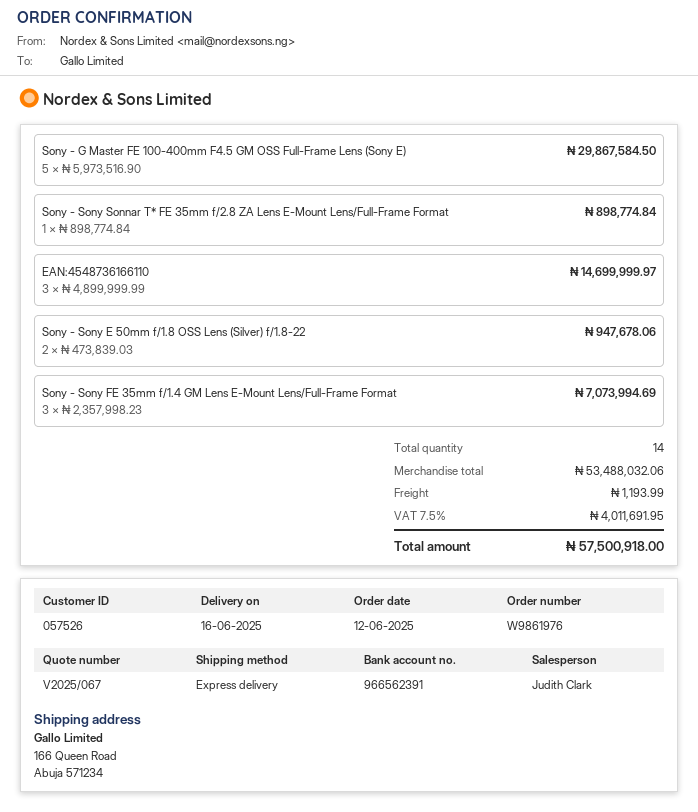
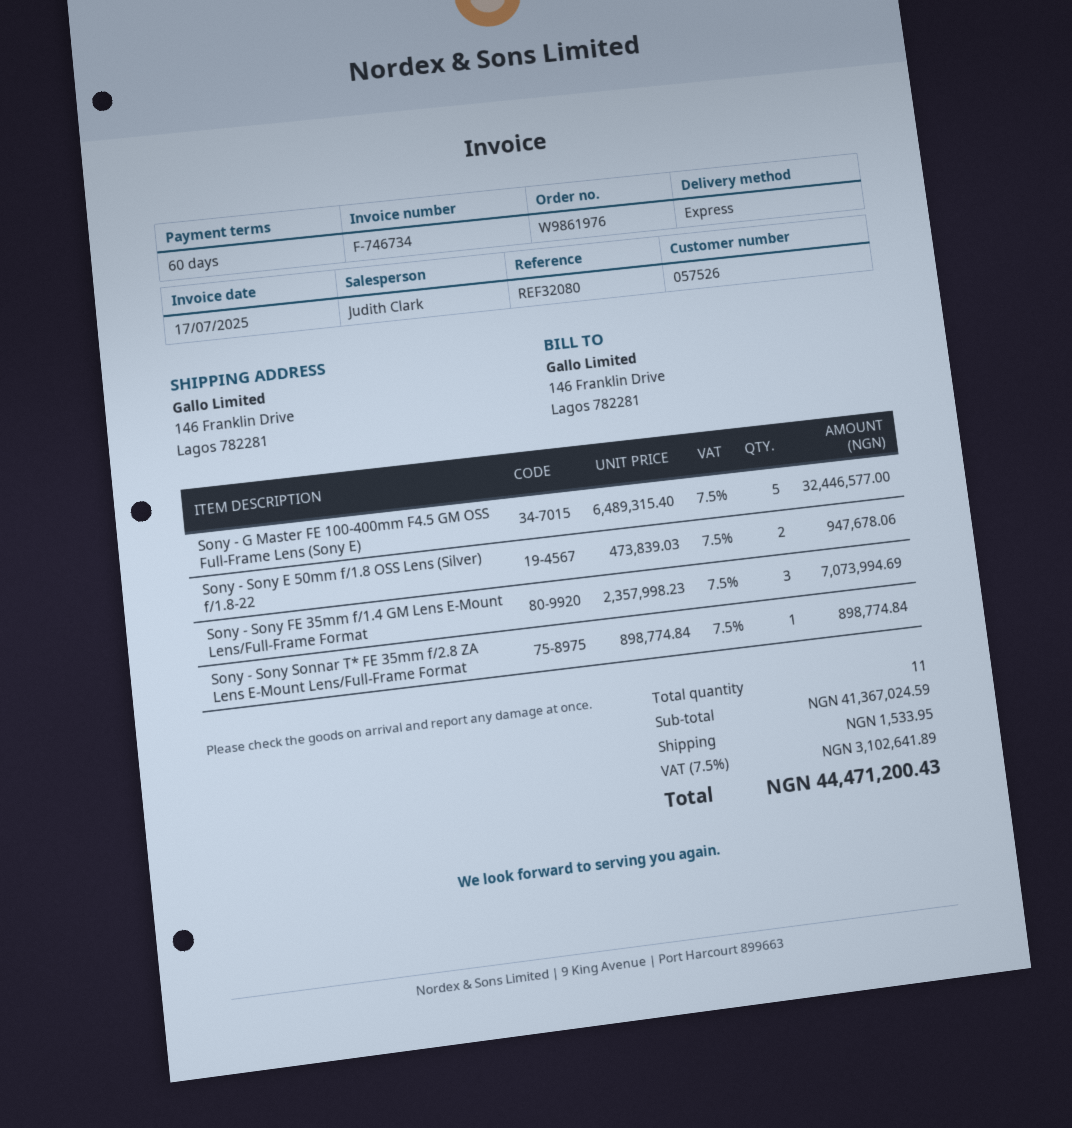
ship to: 166 Queen Road, Abuja 571234 -> 146 Franklin Drive, Lagos 782281
Sony - G Master FE 100-400mm F4.5 GM OSS Full-Frame Lens (Sony E): 5 x 5973516.90 = 29867584.50 -> 5 x 6489315.40 = 32446577.00
EAN:4548736166110: 3 x 4899999.99 = 14699999.97 -> none
total quantity: 14 -> 11
subtotal: 53488032.06 -> 41367024.59
shipping: 1193.99 -> 1533.95
tax: 7.5% = 4011691.95 -> 7.5% = 3102641.89
total: 57500918.00 -> 44471200.43

